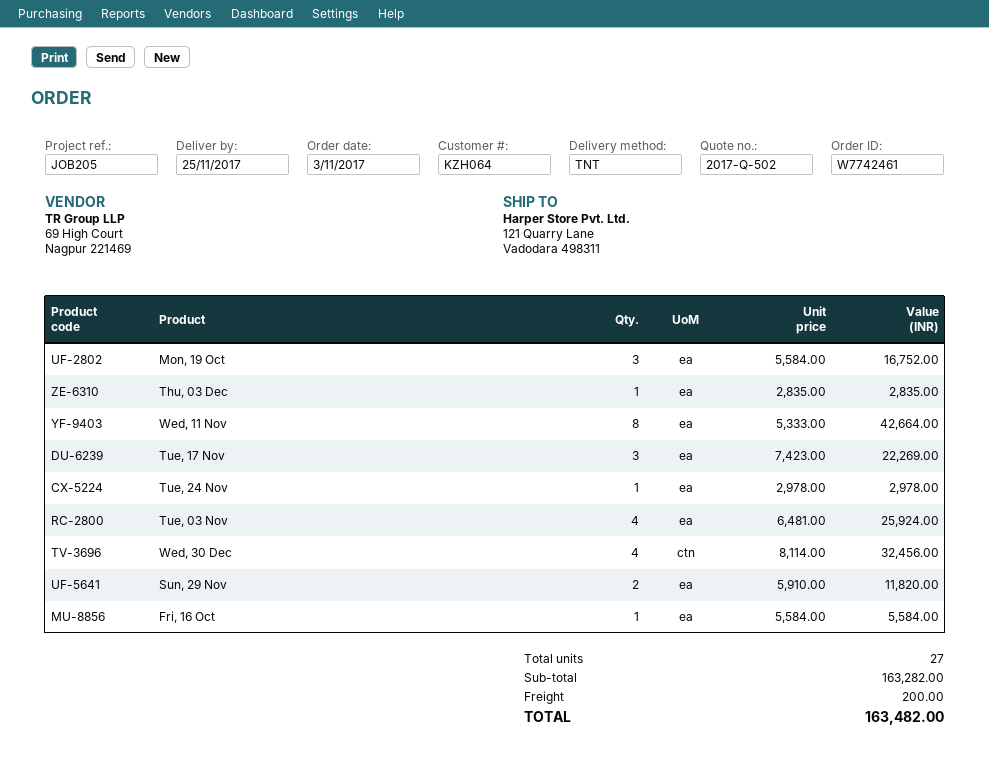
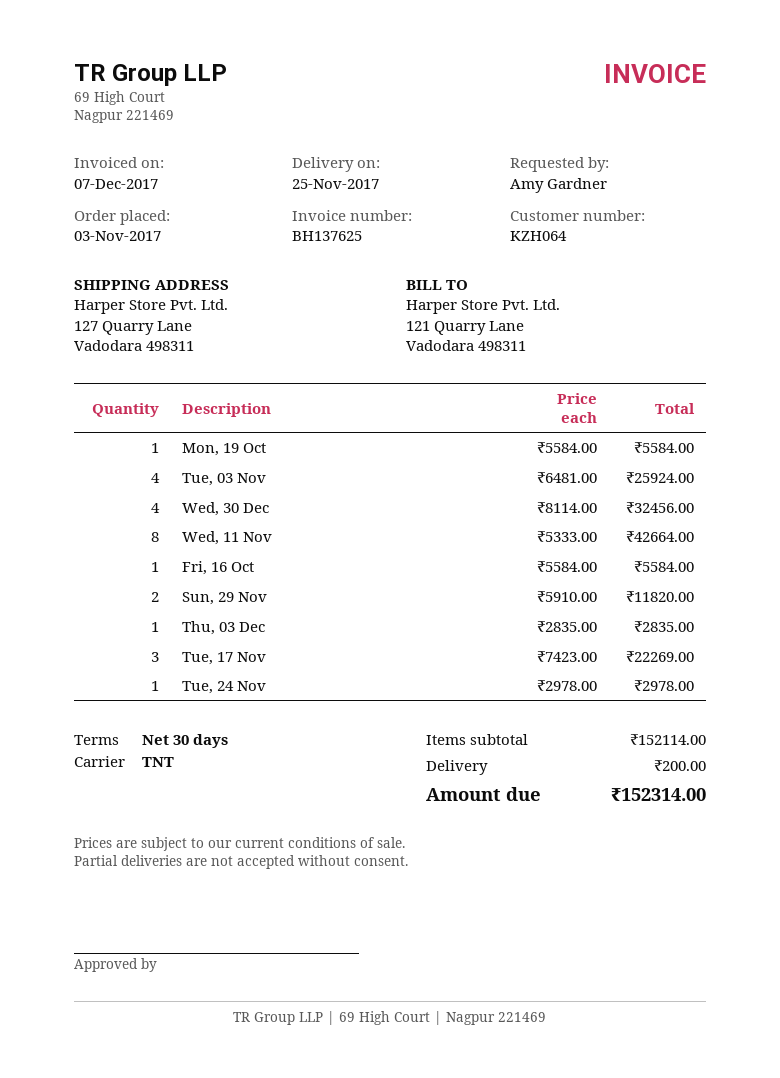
ship to: 121 Quarry Lane, Vadodara 498311 -> 127 Quarry Lane, Vadodara 498311
Mon, 19 Oct: 3 x 5584.00 = 16752.00 -> 1 x 5584.00 = 5584.00
subtotal: 163282.00 -> 152114.00
total: 163482.00 -> 152314.00

